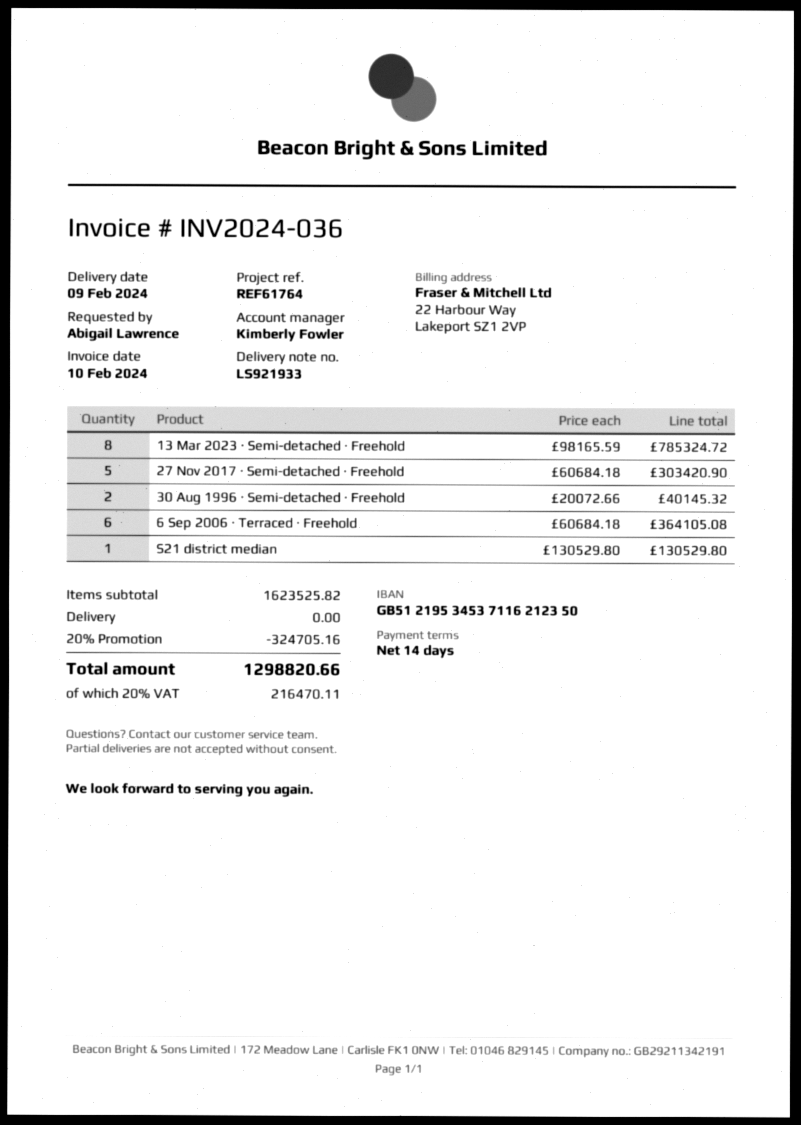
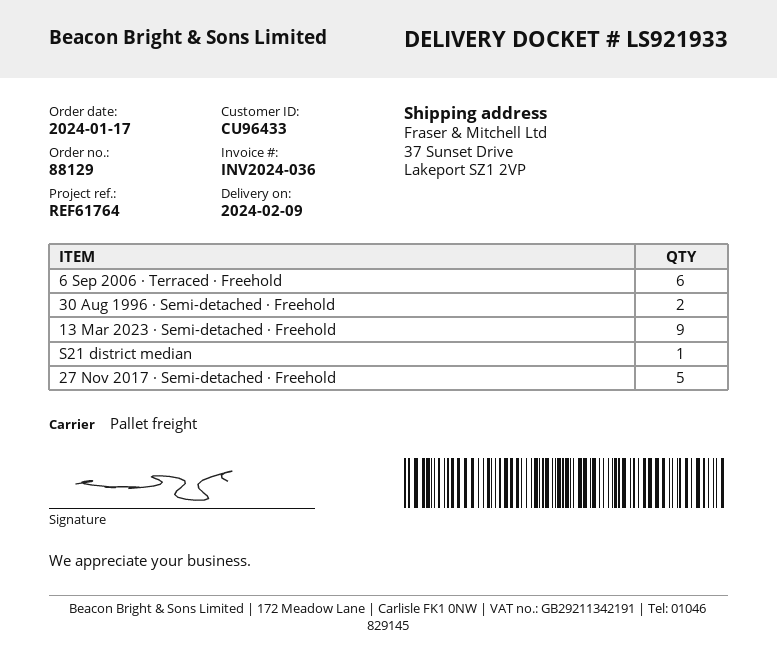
13 Mar 2023 · Semi-detached · Freehold: 8 -> 9

